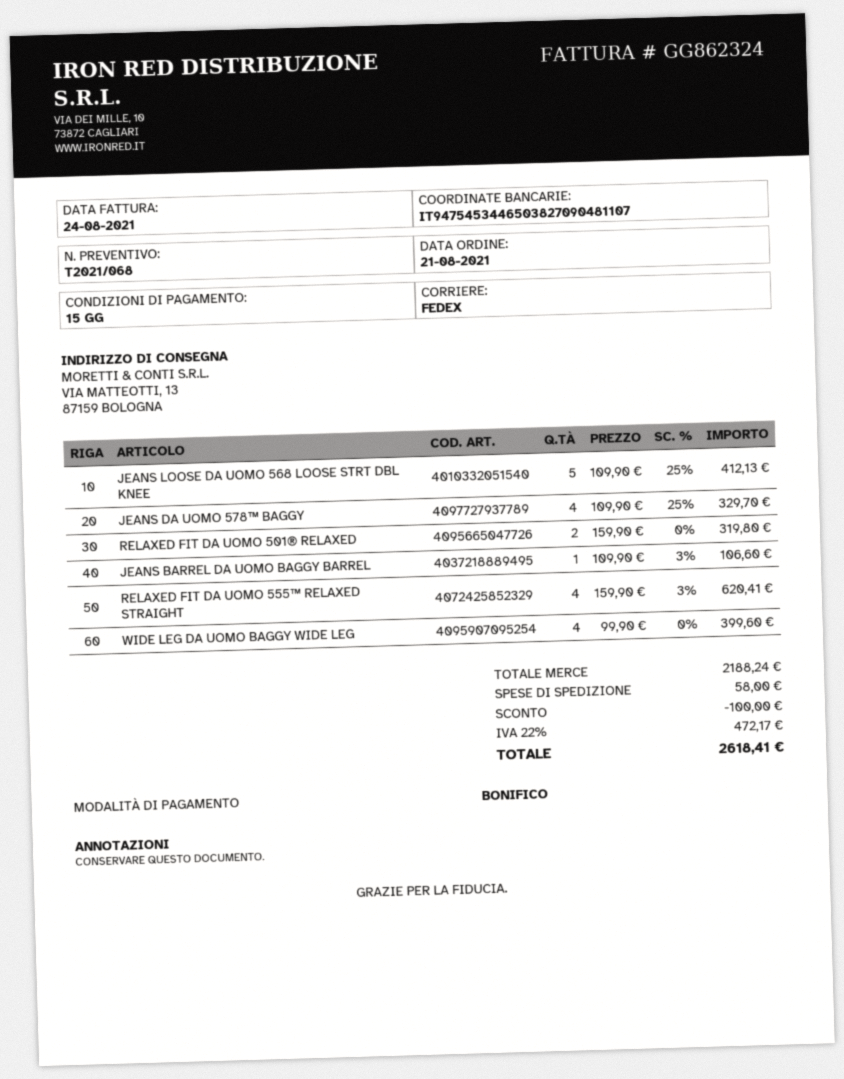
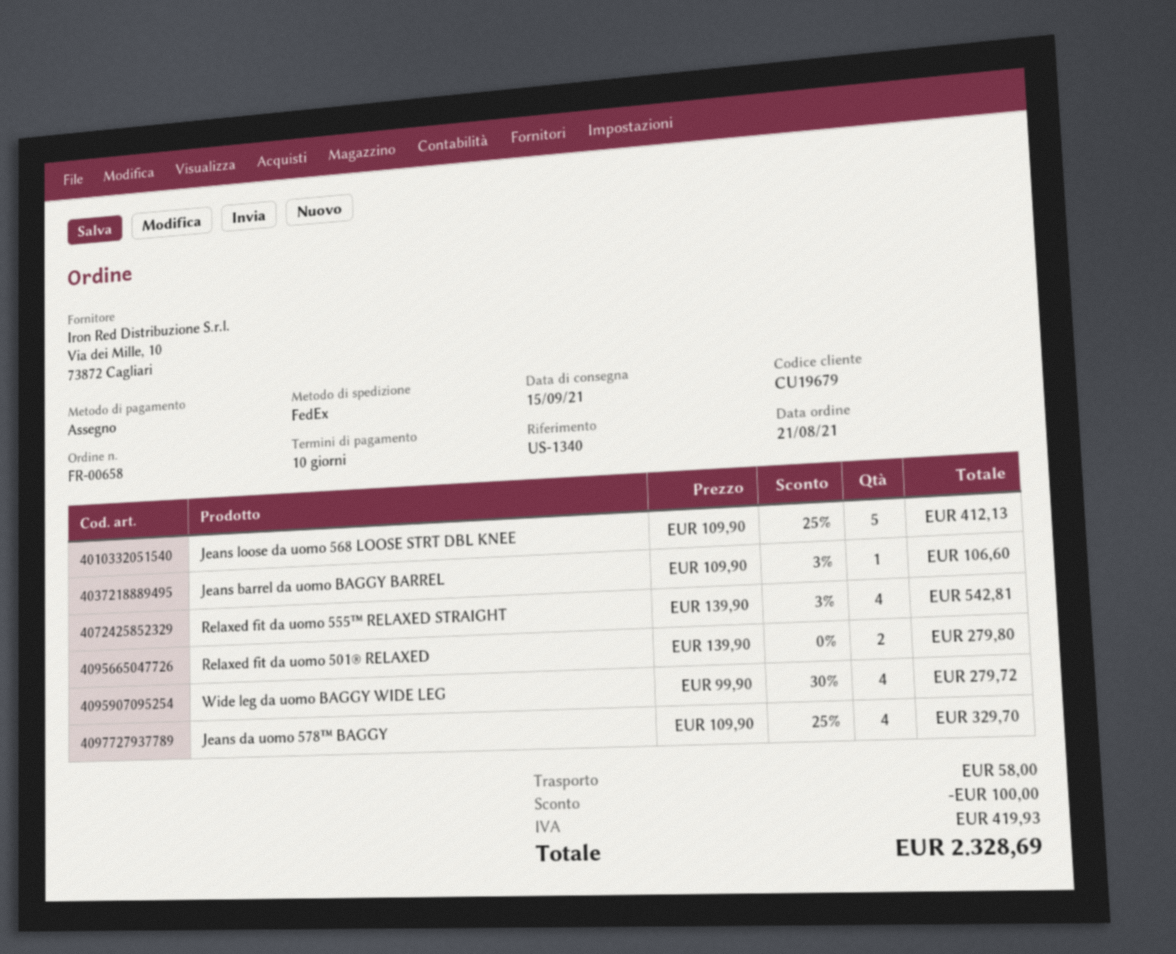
payment terms: 15 days -> 10 days
payment method: bank transfer -> cheque
RELAXED FIT DA UOMO 501® RELAXED: 2 x 159.90 = 319.80 -> 2 x 139.90 = 279.80
RELAXED FIT DA UOMO 555™ RELAXED STRAIGHT: 4 x 159.90 - 3% = 620.41 -> 4 x 139.90 - 3% = 542.81
WIDE LEG DA UOMO BAGGY WIDE LEG: 4 x 99.90 = 399.60 -> 4 x 99.90 - 30% = 279.72
tax: 472.17 -> 419.93
total: 2618.41 -> 2328.69

